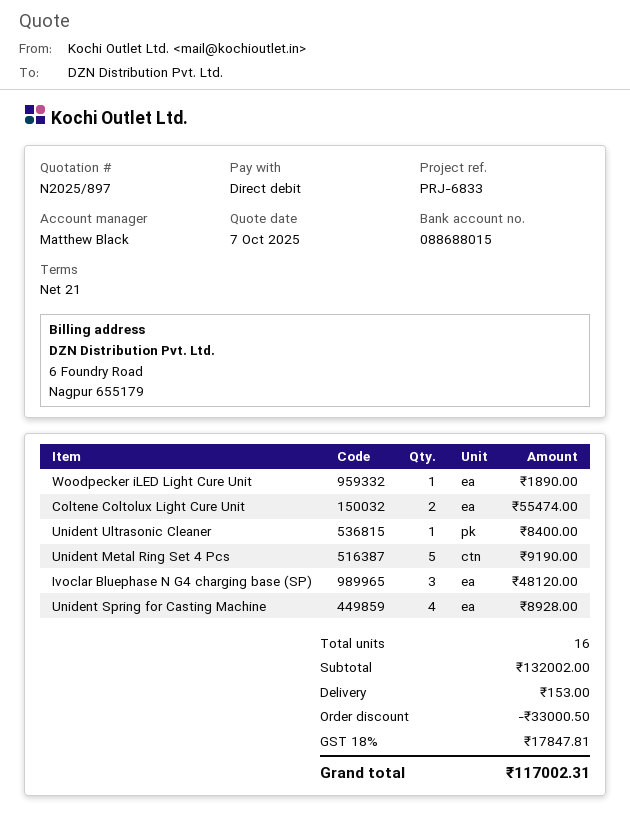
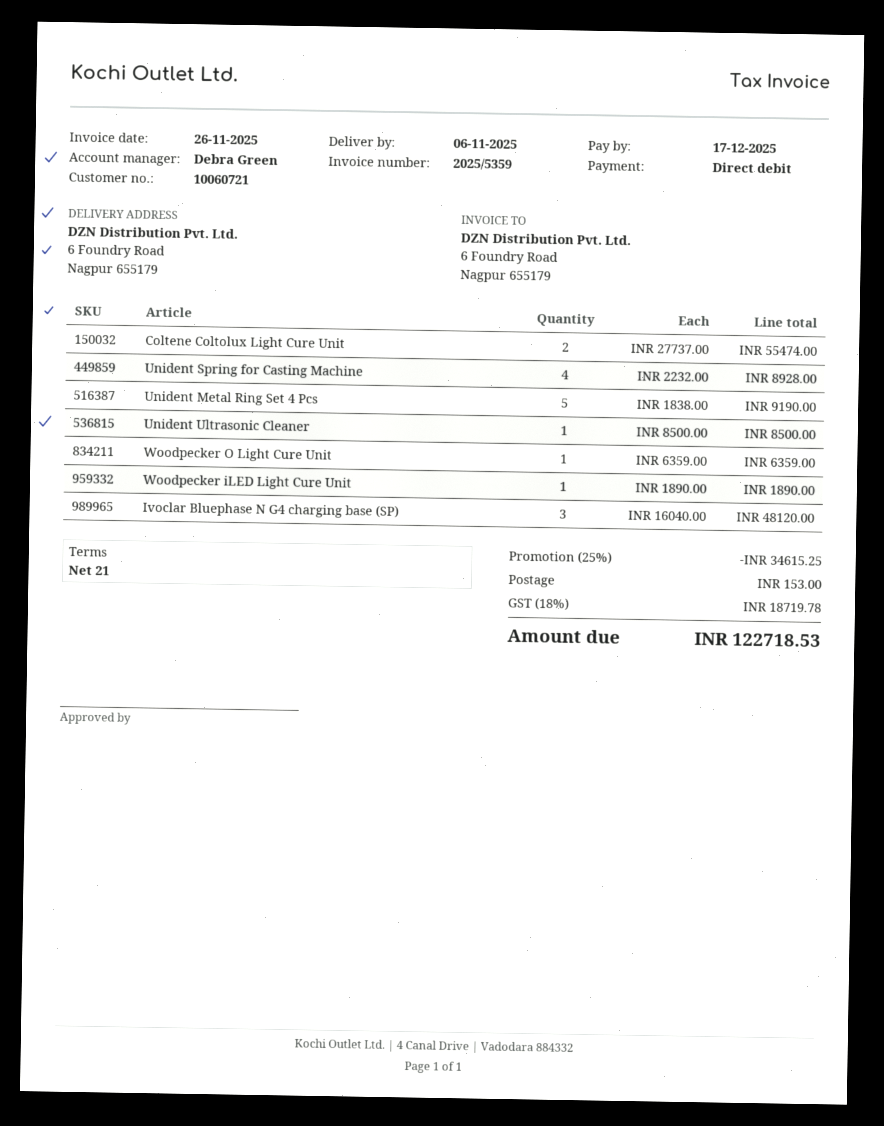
sales rep: Matthew Black -> Debra Green
Unident Ultrasonic Cleaner: 1 for 8400.00 -> 1 for 8500.00
Woodpecker O Light Cure Unit: none -> 1 for 6359.00
discount: 33000.50 -> 34615.25
tax: 18% = 17847.81 -> 18% = 18719.78
total: 117002.31 -> 122718.53

